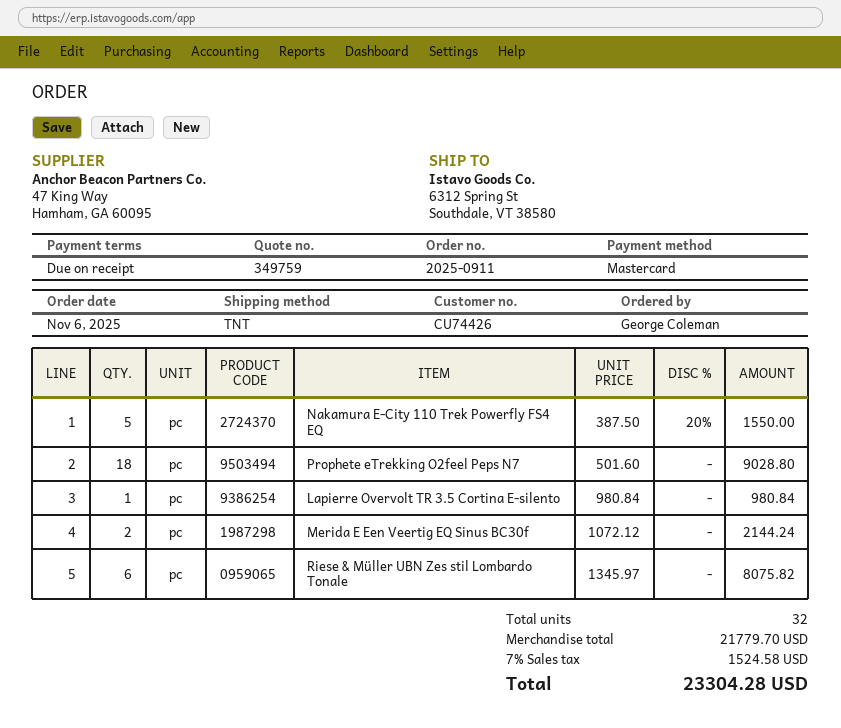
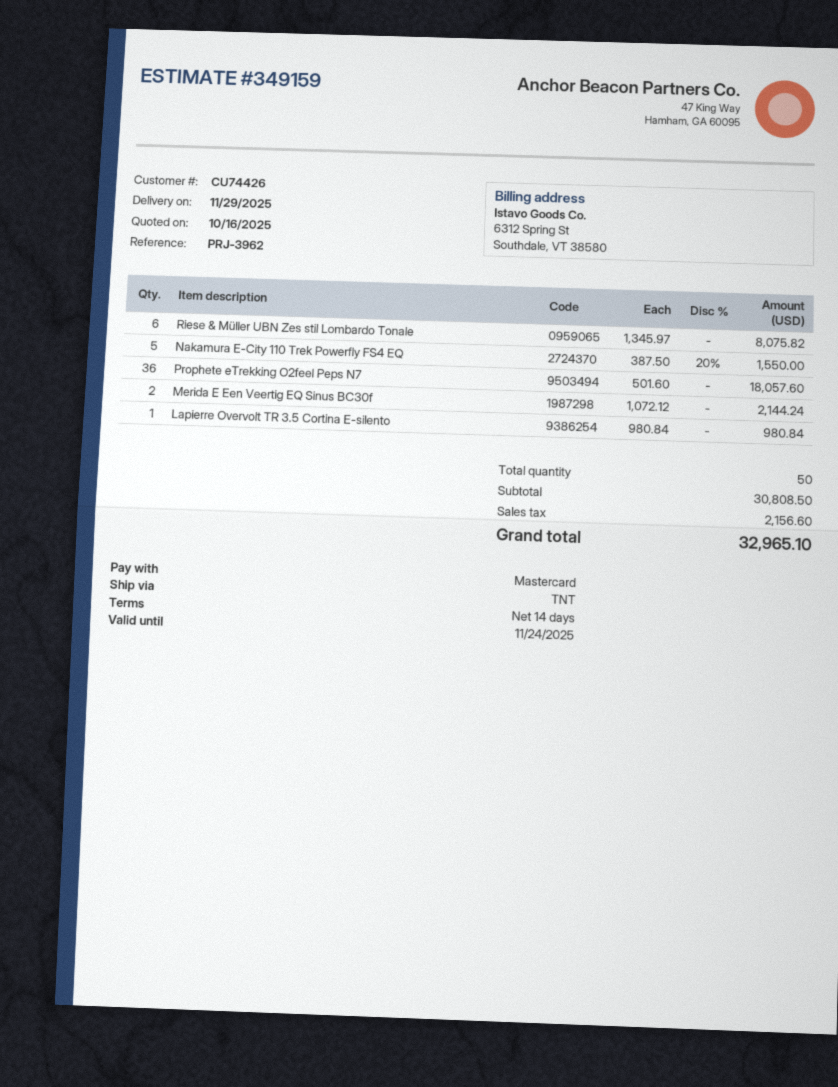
quote number: 349759 -> 349159
payment terms: on receipt -> 14 days
Prophete eTrekking O2feel Peps N7: 18 x 501.60 = 9028.80 -> 36 x 501.60 = 18057.60
total quantity: 32 -> 50
subtotal: 21779.70 -> 30808.50
tax: 1524.58 -> 2156.60
total: 23304.28 -> 32965.10

